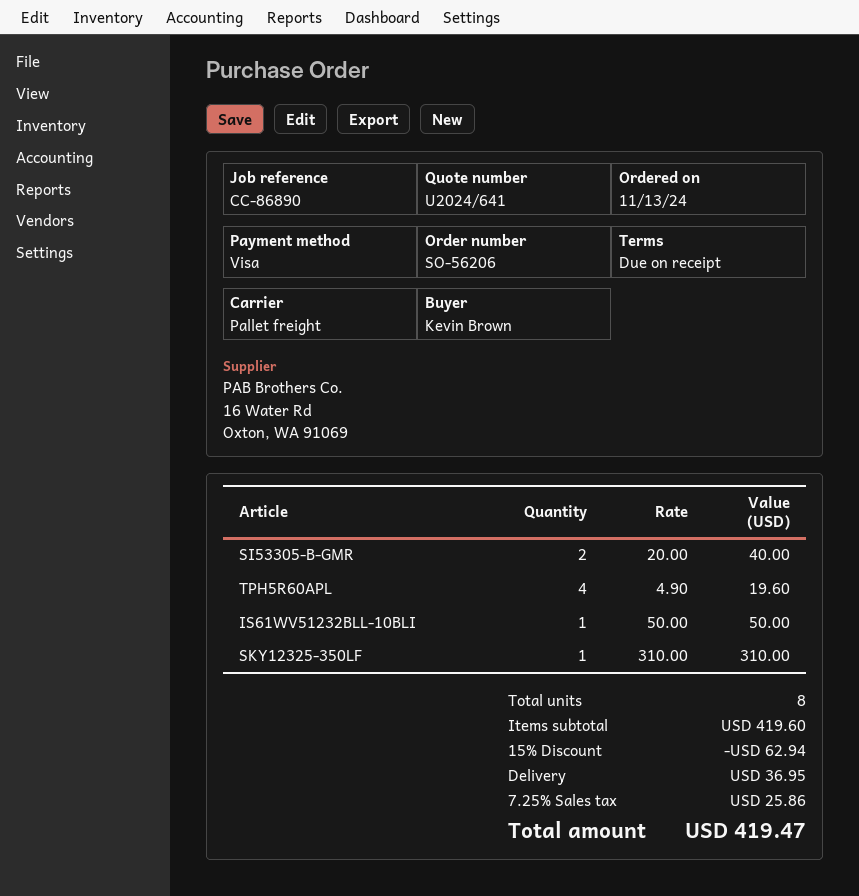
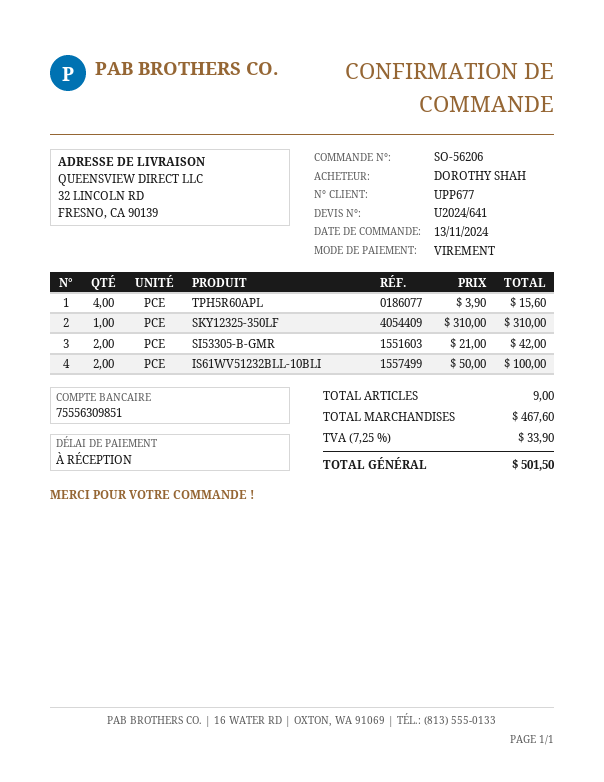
ordered by: Kevin Brown -> DOROTHY SHAH
payment method: Visa -> bank transfer
SI53305-B-GMR: 2 x 20.00 = 40.00 -> 2 x 21.00 = 42.00
TPH5R60APL: 4 x 4.90 = 19.60 -> 4 x 3.90 = 15.60
IS61WV51232BLL-10BLI: 1 x 50.00 = 50.00 -> 2 x 50.00 = 100.00
total quantity: 8 -> 9
subtotal: 419.60 -> 467.60
discount: 15% = 62.94 -> none
shipping: 36.95 -> none
tax: 7.25% = 25.86 -> 7.25% = 33.90
total: 419.47 -> 501.50

